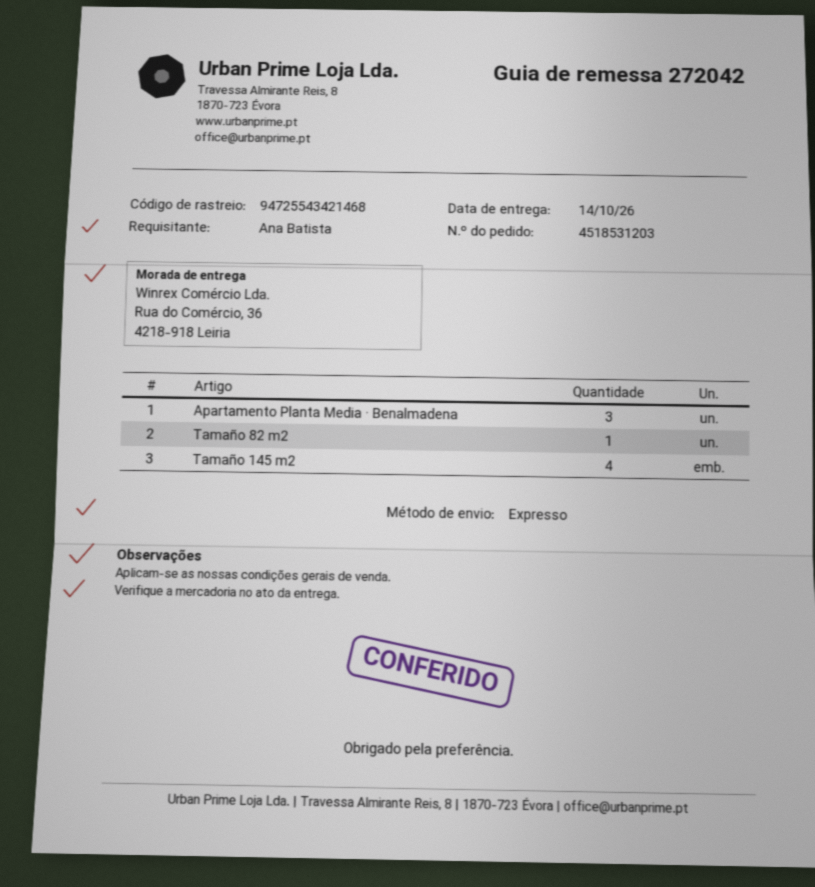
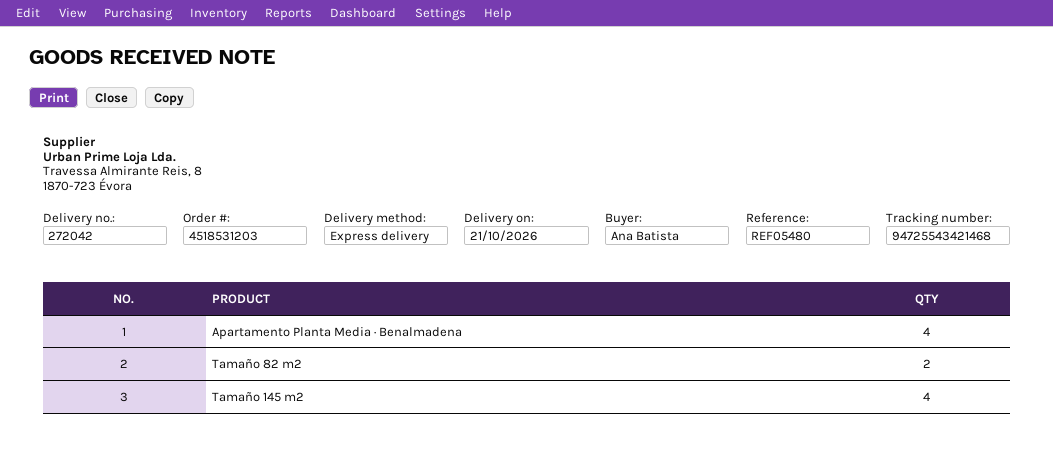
delivery date: 2026-10-14 -> 2026-10-21
Apartamento Planta Media · Benalmadena: 3 -> 4
Tamaño 82 m2: 1 -> 2

